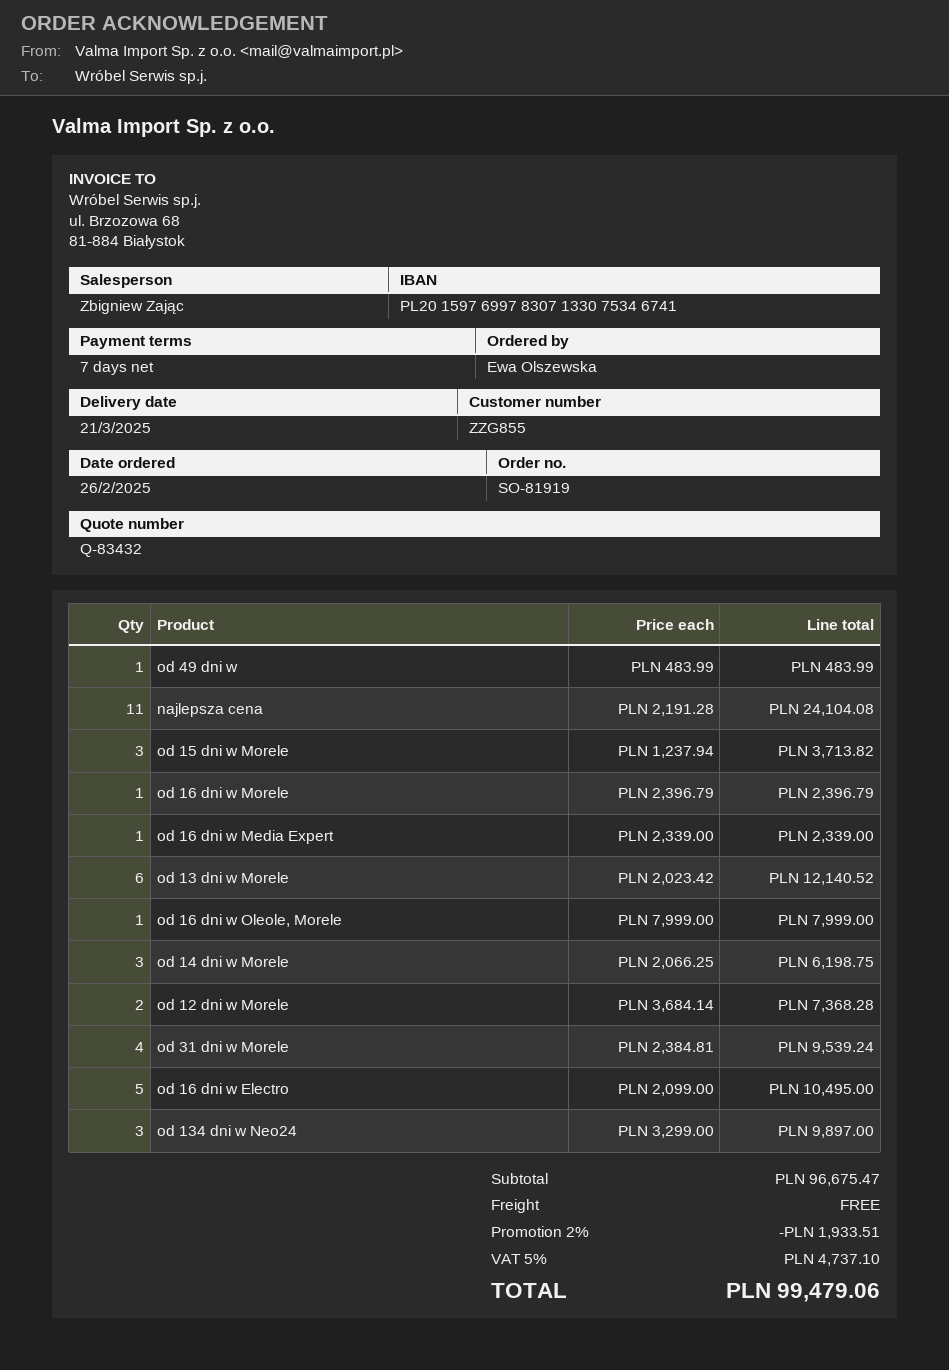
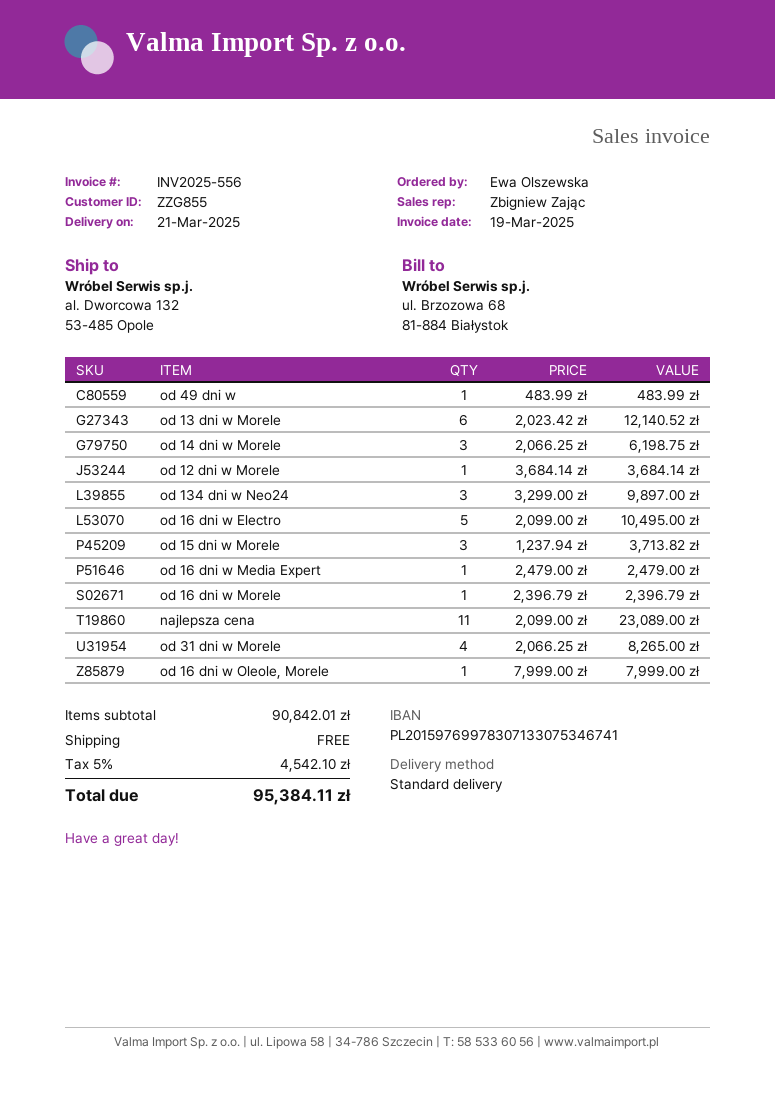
najlepsza cena: 11 x 2191.28 = 24104.08 -> 11 x 2099.00 = 23089.00
od 16 dni w Media Expert: 1 x 2339.00 = 2339.00 -> 1 x 2479.00 = 2479.00
od 12 dni w Morele: 2 x 3684.14 = 7368.28 -> 1 x 3684.14 = 3684.14
od 31 dni w Morele: 4 x 2384.81 = 9539.24 -> 4 x 2066.25 = 8265.00
subtotal: 96675.47 -> 90842.01
discount: 2% = 1933.51 -> none
tax: 5% = 4737.10 -> 5% = 4542.10
total: 99479.06 -> 95384.11

